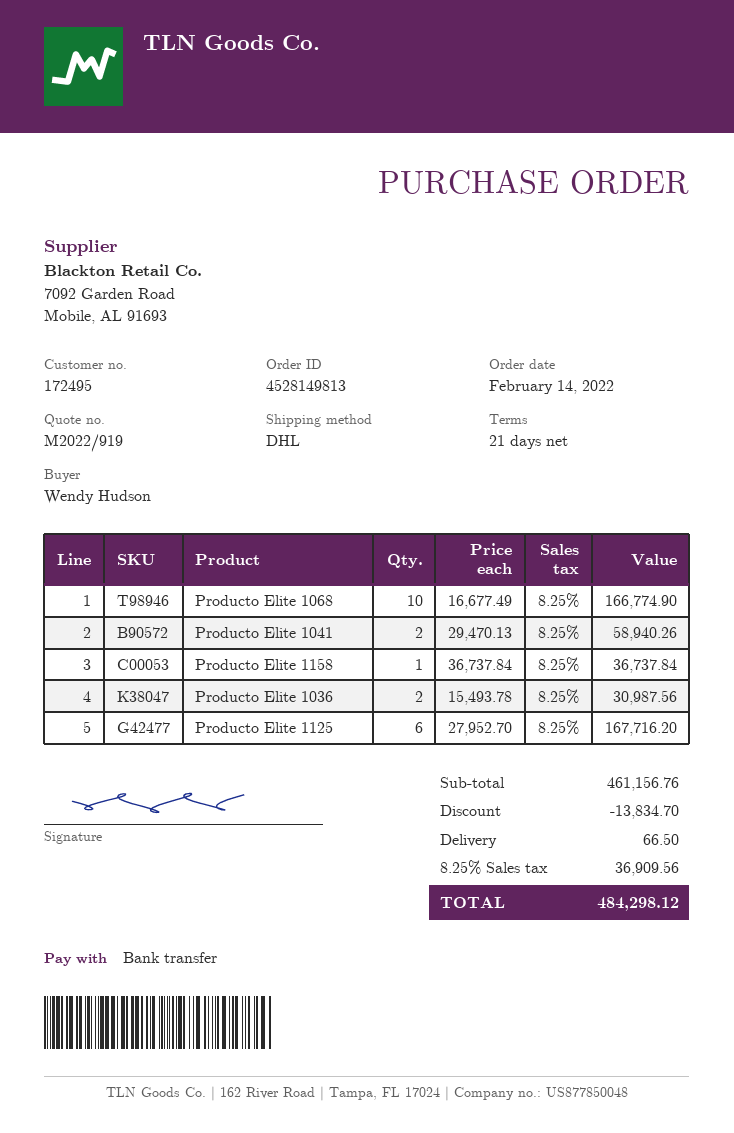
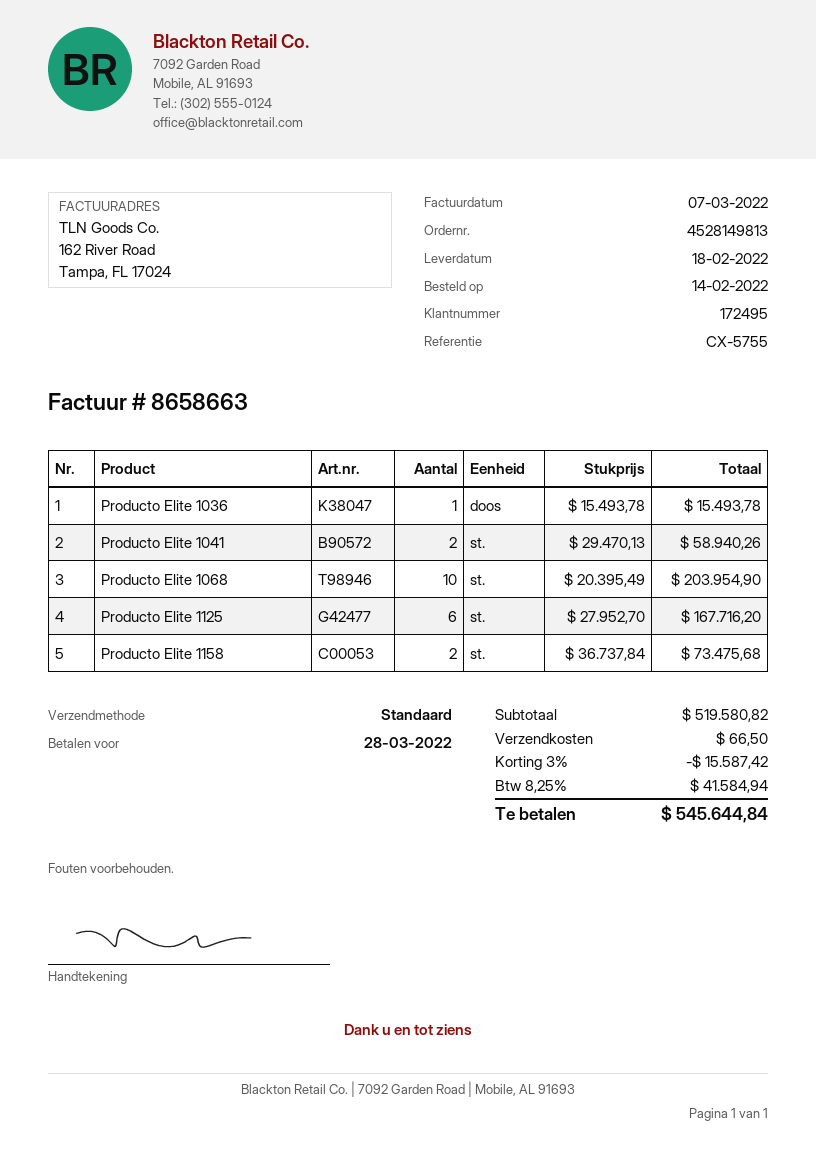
shipping method: DHL -> standard
Producto Elite 1068: 10 x 16677.49 = 166774.90 -> 10 x 20395.49 = 203954.90
Producto Elite 1158: 1 x 36737.84 = 36737.84 -> 2 x 36737.84 = 73475.68
Producto Elite 1036: 2 x 15493.78 = 30987.56 -> 1 x 15493.78 = 15493.78
subtotal: 461156.76 -> 519580.82
discount: 13834.70 -> 15587.42
tax: 8.25% = 36909.56 -> 8.25% = 41584.94
total: 484298.12 -> 545644.84

